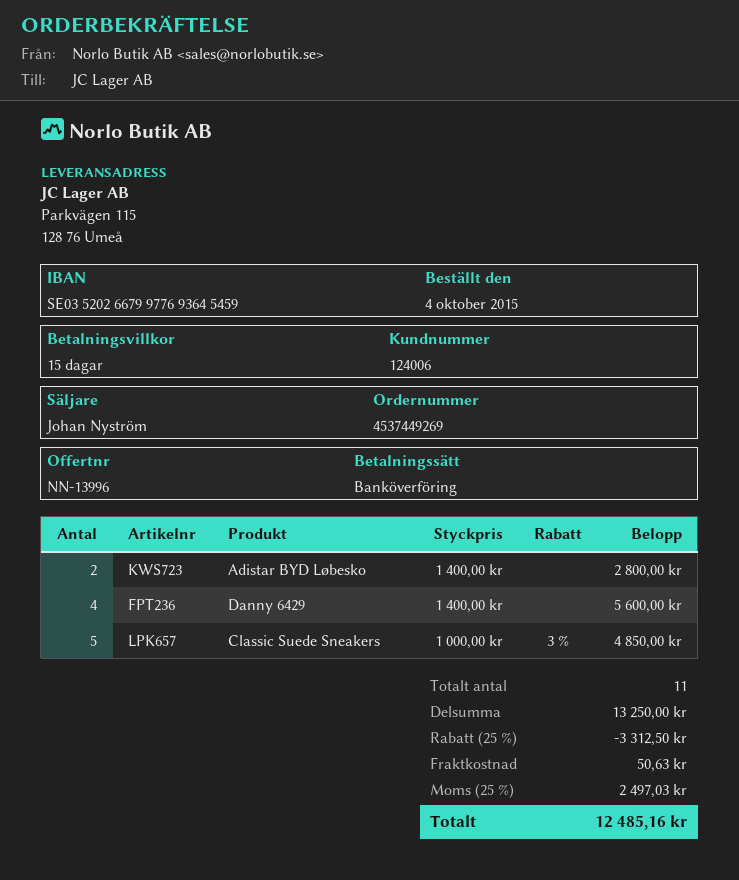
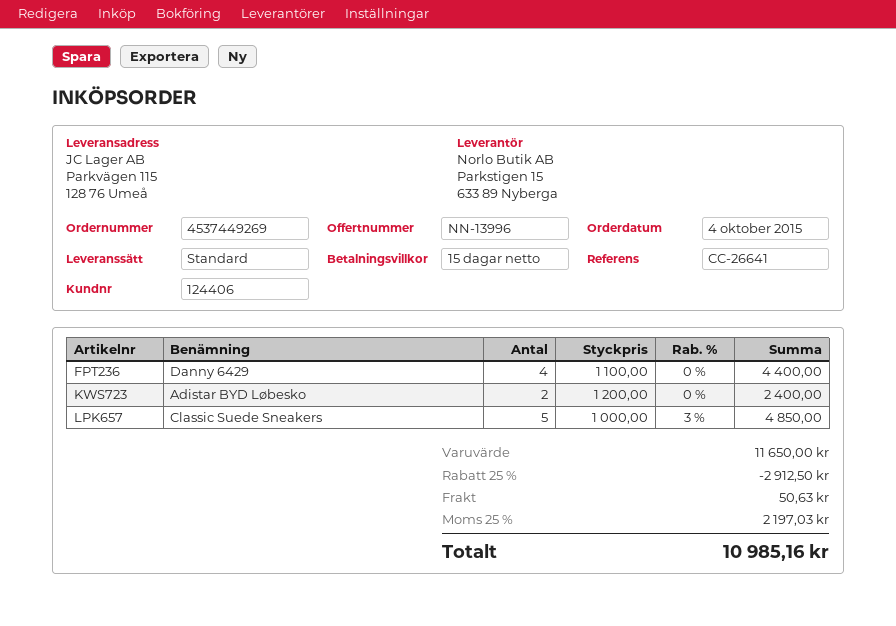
customer number: 124006 -> 124406
Adistar BYD Løbesko: 2 x 1400.00 = 2800.00 -> 2 x 1200.00 = 2400.00
Danny 6429: 4 x 1400.00 = 5600.00 -> 4 x 1100.00 = 4400.00
subtotal: 13250.00 -> 11650.00
discount: 25% = 3312.50 -> 25% = 2912.50
tax: 25% = 2497.03 -> 25% = 2197.03
total: 12485.16 -> 10985.16

